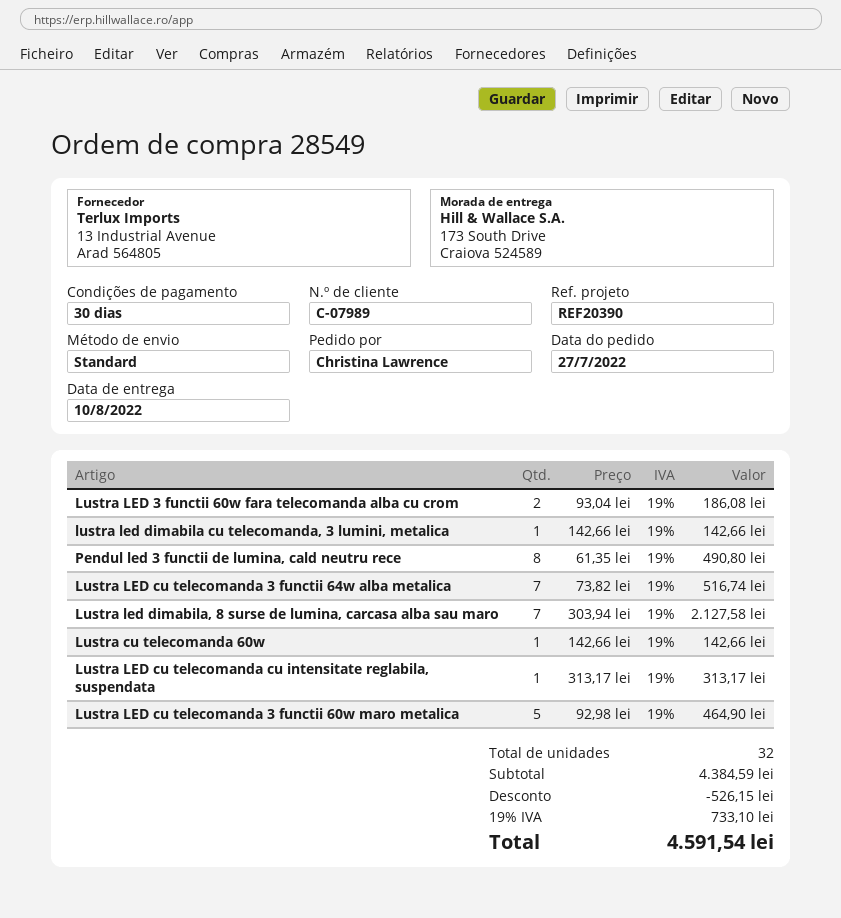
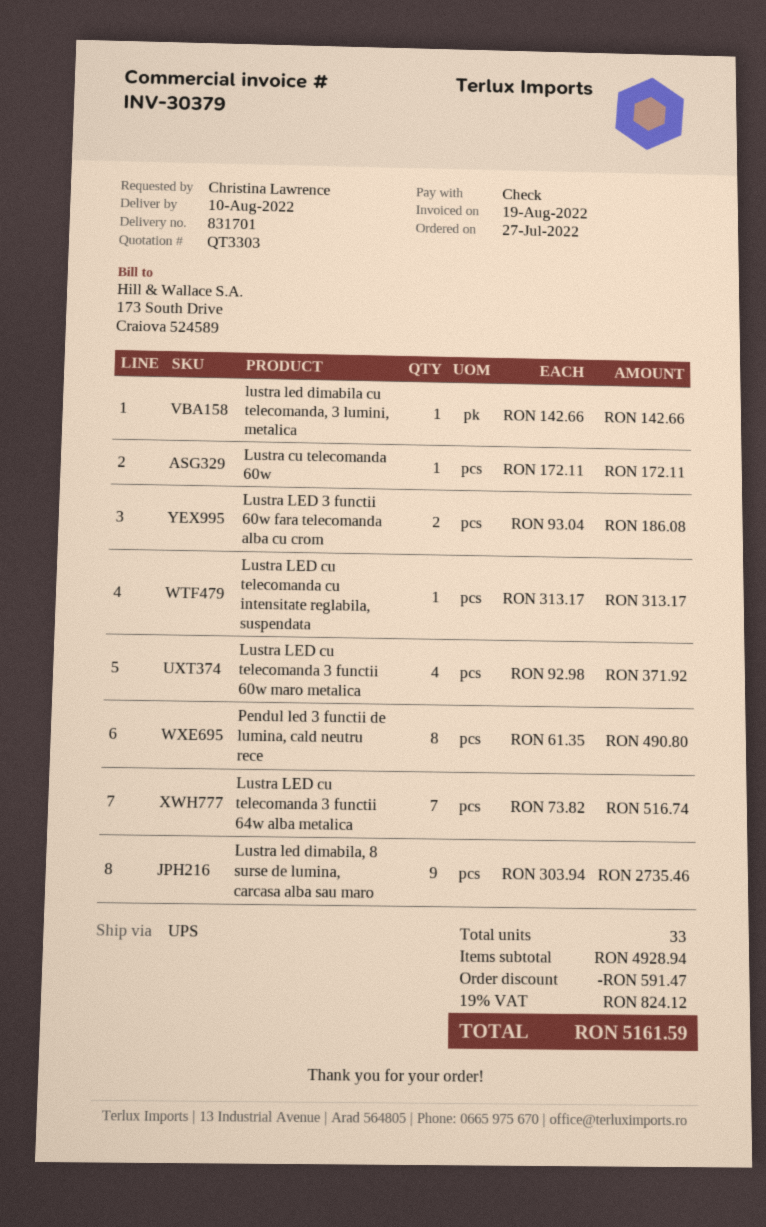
shipping method: standard -> UPS
Lustra led dimabila, 8 surse de lumina, carcasa alba sau maro: 7 x 303.94 = 2127.58 -> 9 x 303.94 = 2735.46
Lustra cu telecomanda 60w: 1 x 142.66 = 142.66 -> 1 x 172.11 = 172.11
Lustra LED cu telecomanda 3 functii 60w maro metalica: 5 x 92.98 = 464.90 -> 4 x 92.98 = 371.92
total quantity: 32 -> 33
subtotal: 4384.59 -> 4928.94
discount: 526.15 -> 591.47
tax: 19% = 733.10 -> 19% = 824.12
total: 4591.54 -> 5161.59

